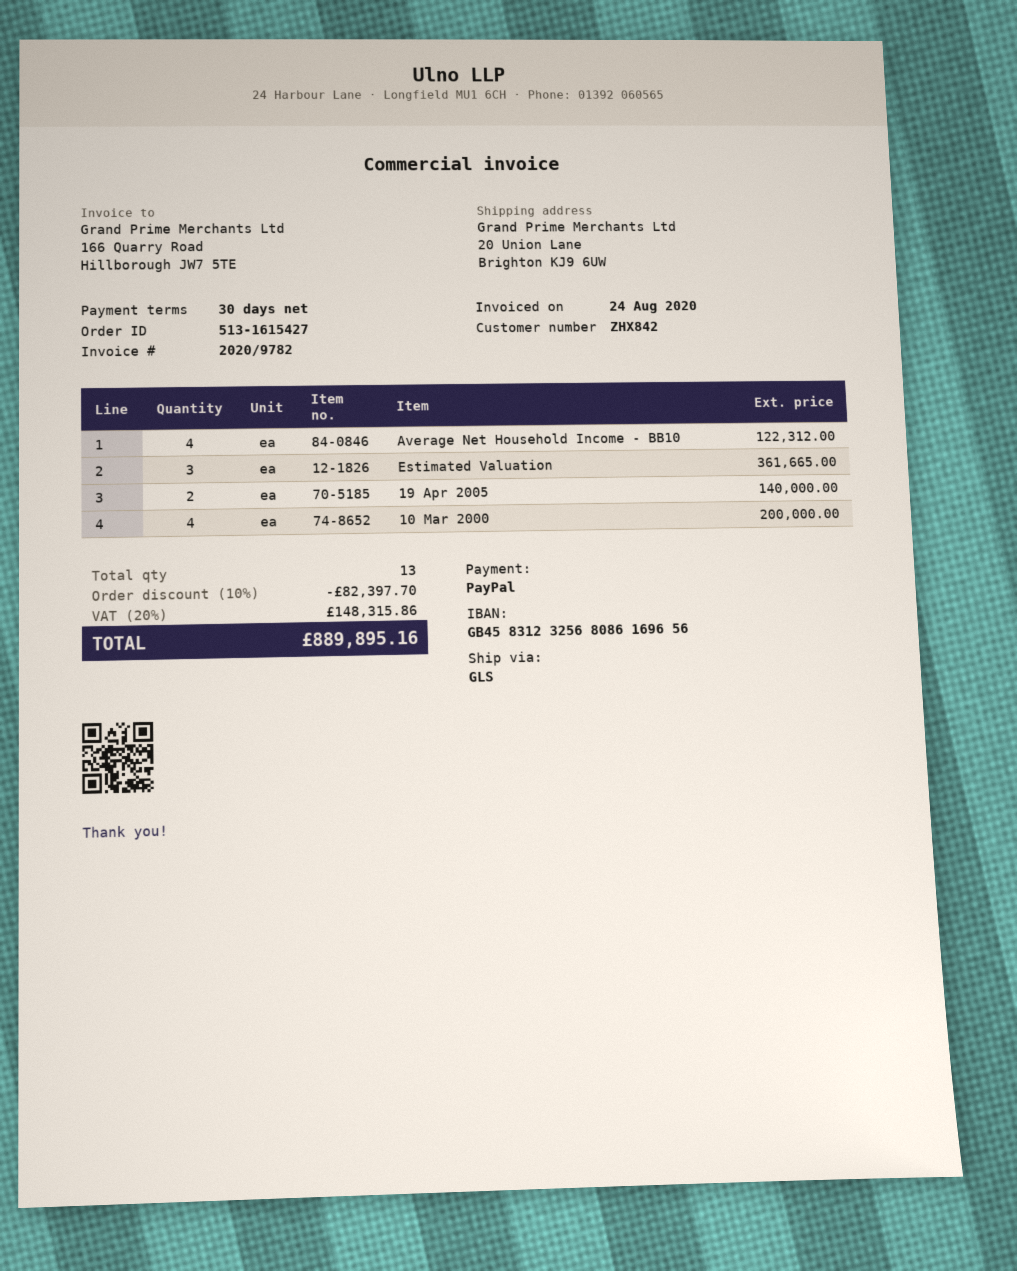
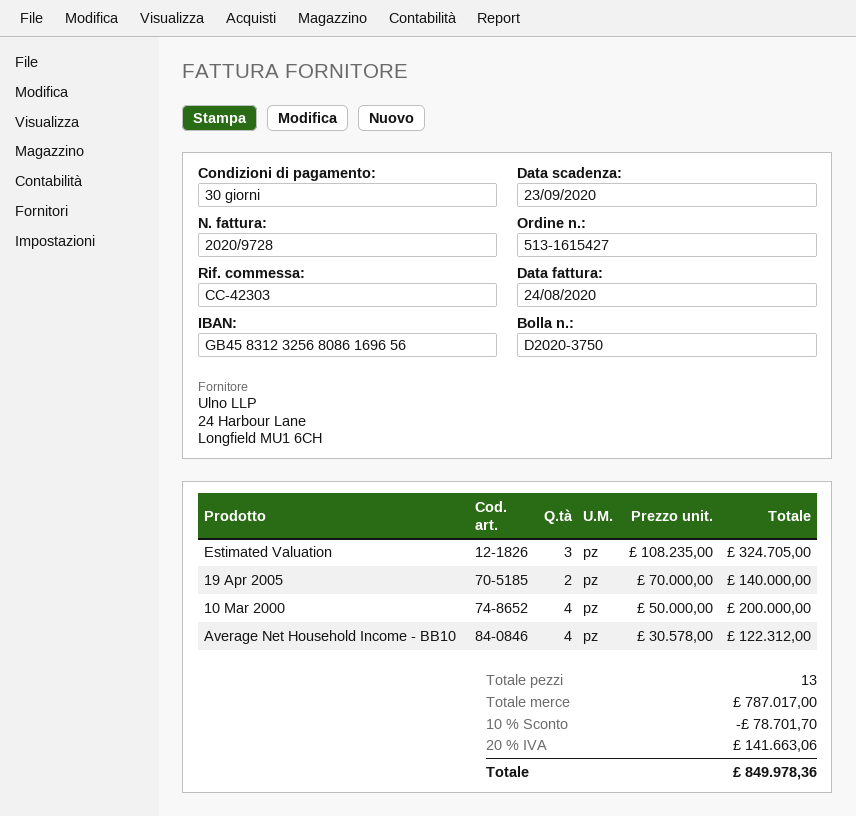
invoice number: 2020/9782 -> 2020/9728
Estimated Valuation: 3 for 361665.00 -> 3 for 324705.00
discount: 10% = 82397.70 -> 10% = 78701.70
tax: 20% = 148315.86 -> 20% = 141663.06
total: 889895.16 -> 849978.36

